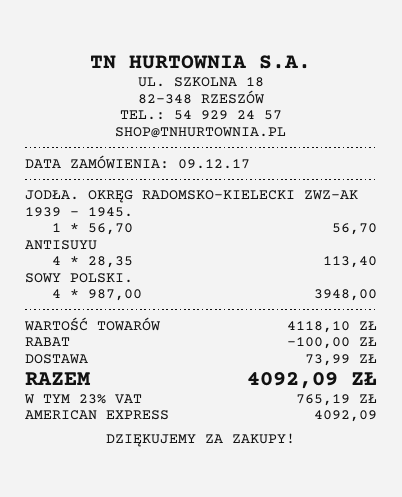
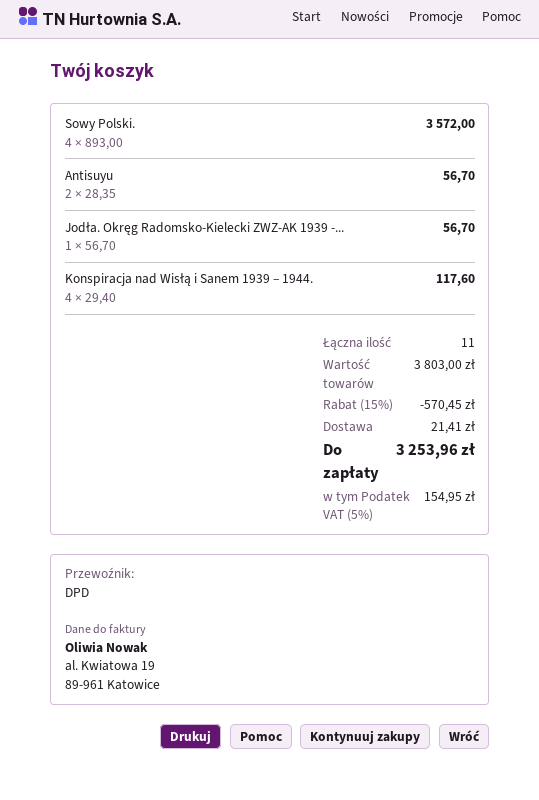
ANTISUYU: 4 x 28.35 = 113.40 -> 2 x 28.35 = 56.70
SOWY POLSKI.: 4 x 987.00 = 3948.00 -> 4 x 893.00 = 3572.00
Konspiracja nad Wisłą i Sanem 1939 – 1944.: none -> 4 x 29.40 = 117.60
subtotal: 4118.10 -> 3803.00
discount: 100.00 -> 570.45
shipping: 73.99 -> 21.41
tax: 23% = 765.19 -> 5% = 154.95
total: 4092.09 -> 3253.96

